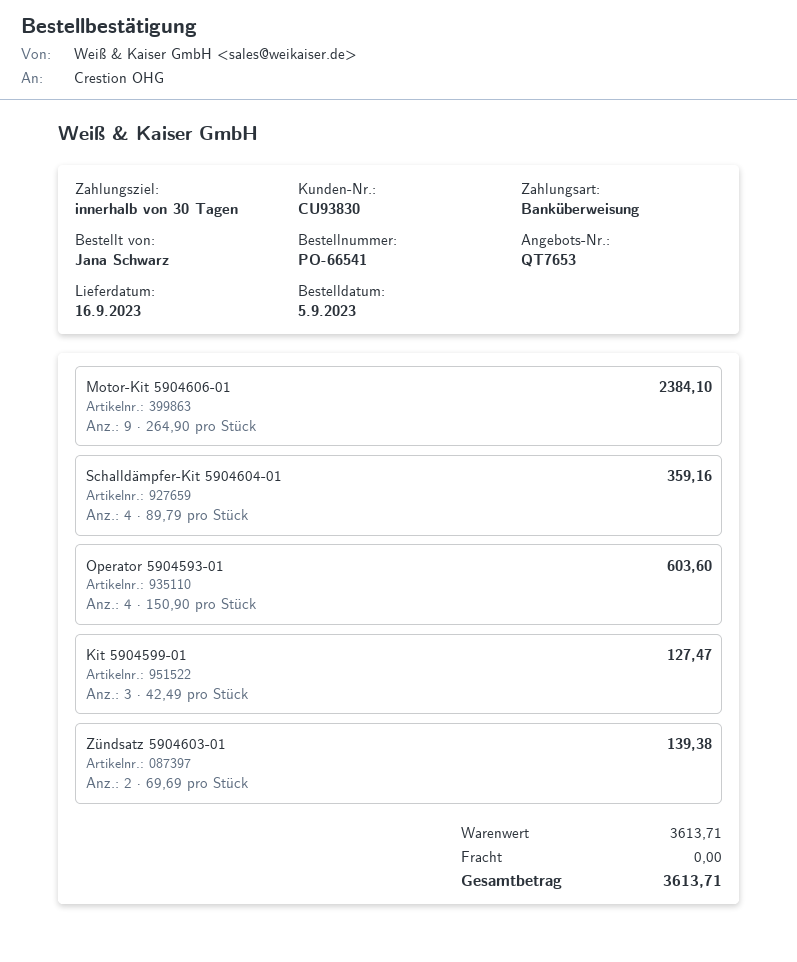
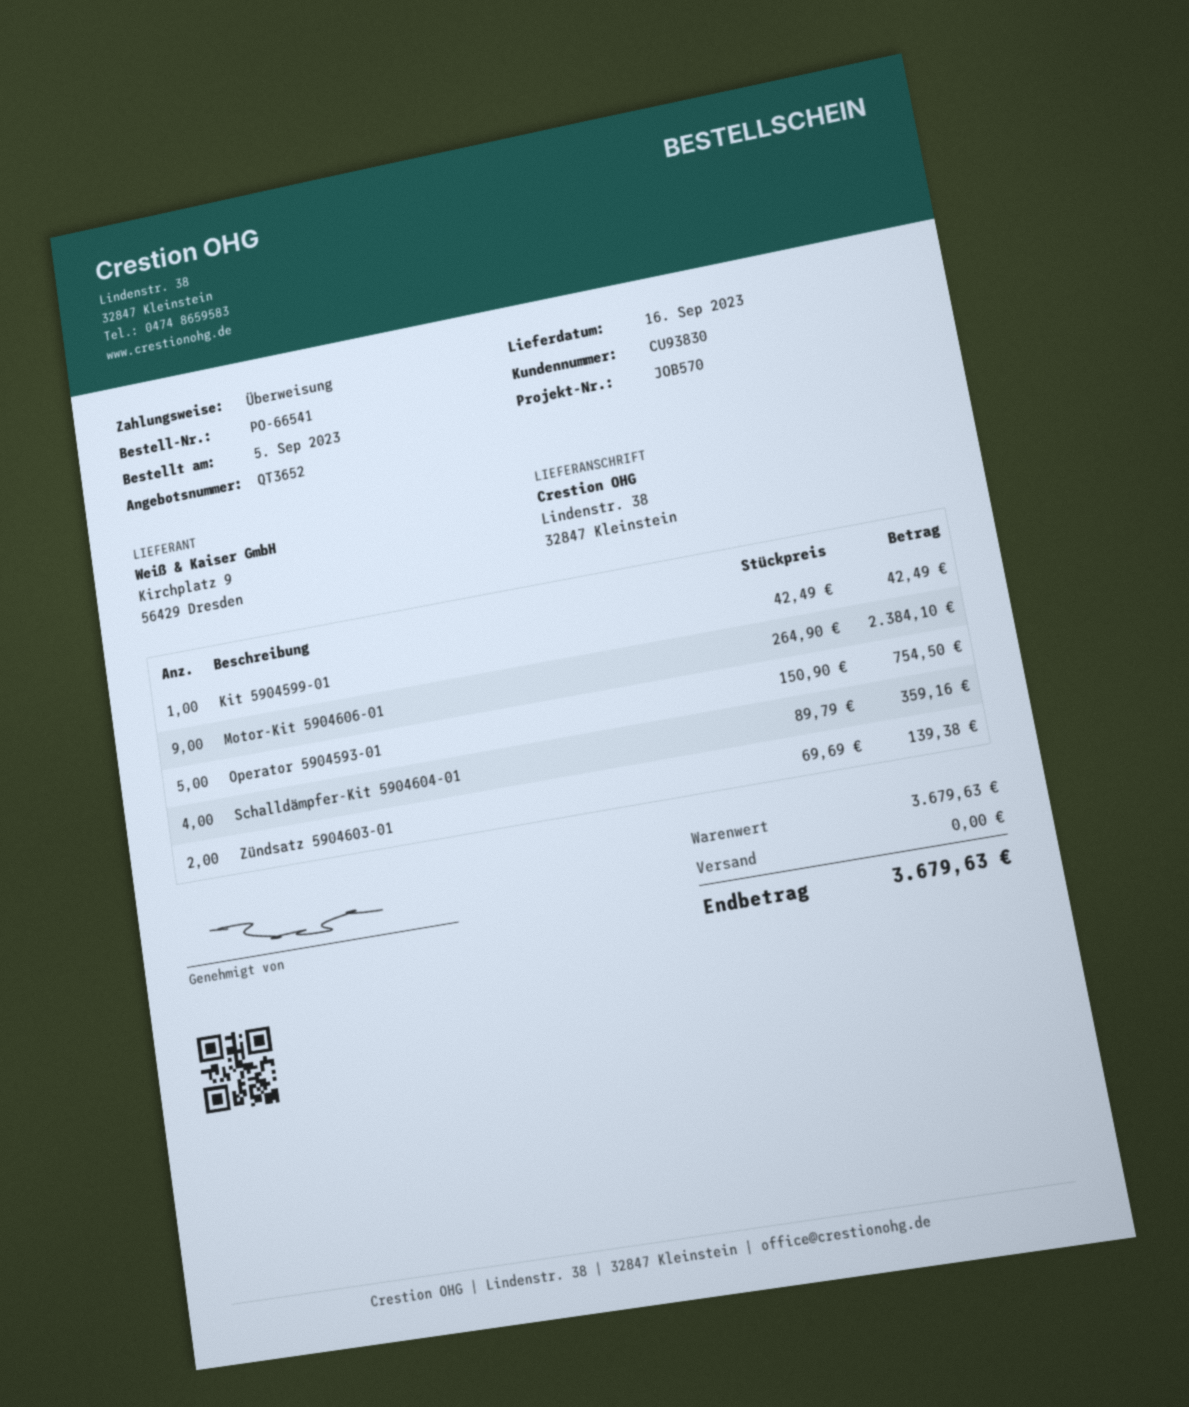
quote number: QT7653 -> QT3652
Operator 5904593-01: 4 x 150.90 = 603.60 -> 5 x 150.90 = 754.50
Kit 5904599-01: 3 x 42.49 = 127.47 -> 1 x 42.49 = 42.49
subtotal: 3613.71 -> 3679.63
total: 3613.71 -> 3679.63

